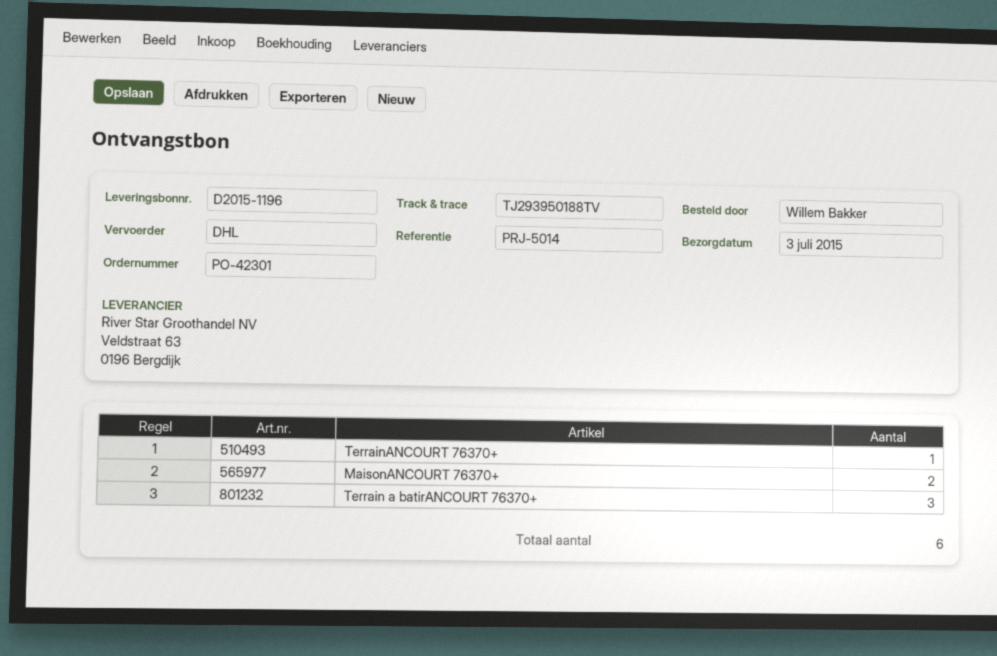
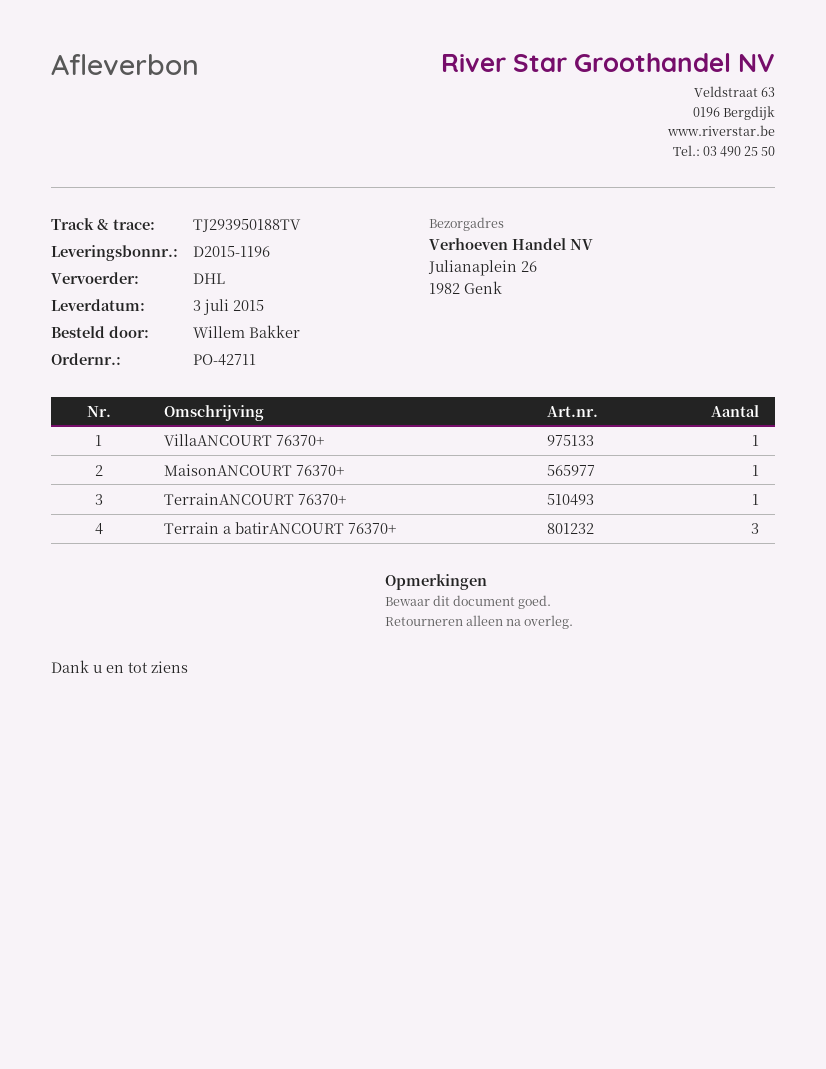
order number: PO-42301 -> PO-42711
MaisonANCOURT 76370+: 2 -> 1
VillaANCOURT 76370+: none -> 1

